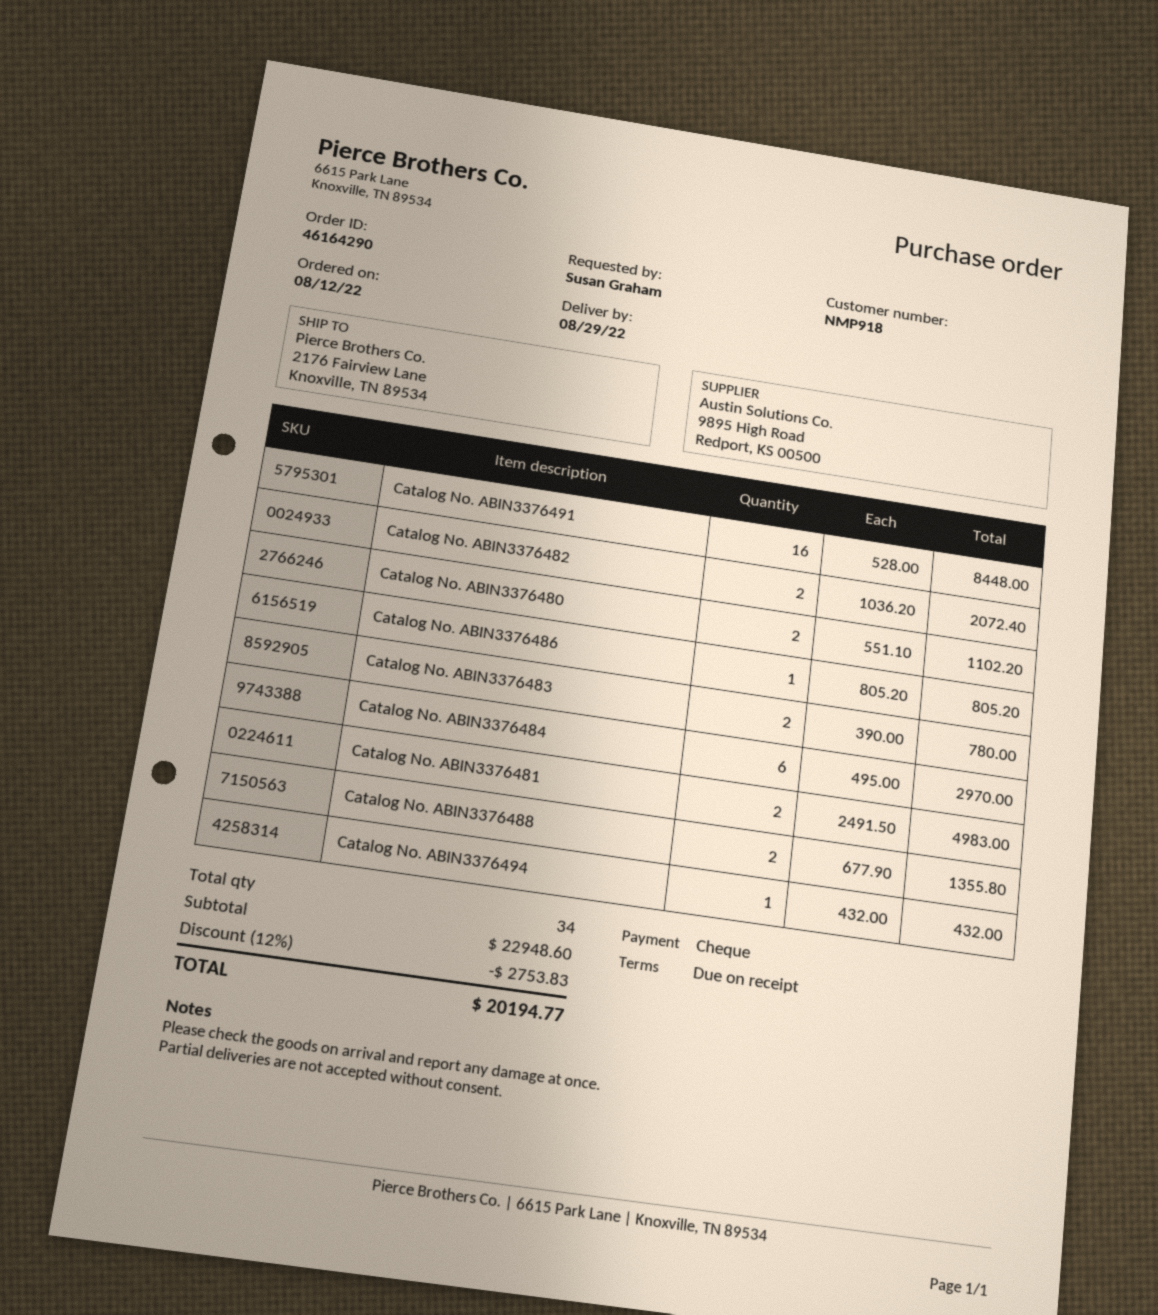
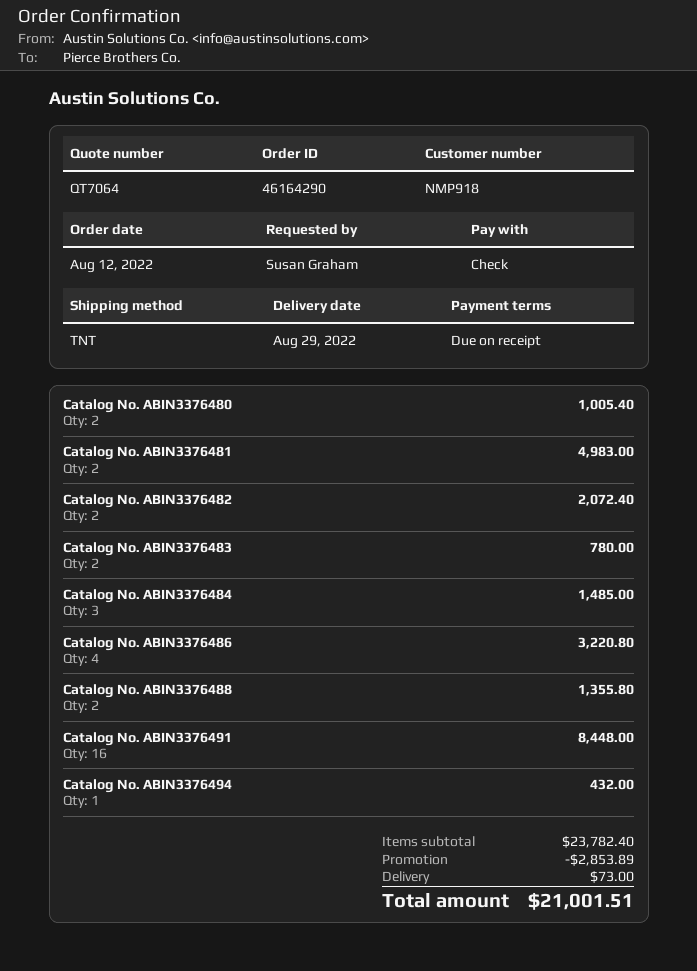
Catalog No. ABIN3376480: 2 for 1102.20 -> 2 for 1005.40
Catalog No. ABIN3376486: 1 for 805.20 -> 4 for 3220.80
Catalog No. ABIN3376484: 6 for 2970.00 -> 3 for 1485.00
subtotal: 22948.60 -> 23782.40
discount: 2753.83 -> 2853.89
shipping: none -> 73.00
total: 20194.77 -> 21001.51

